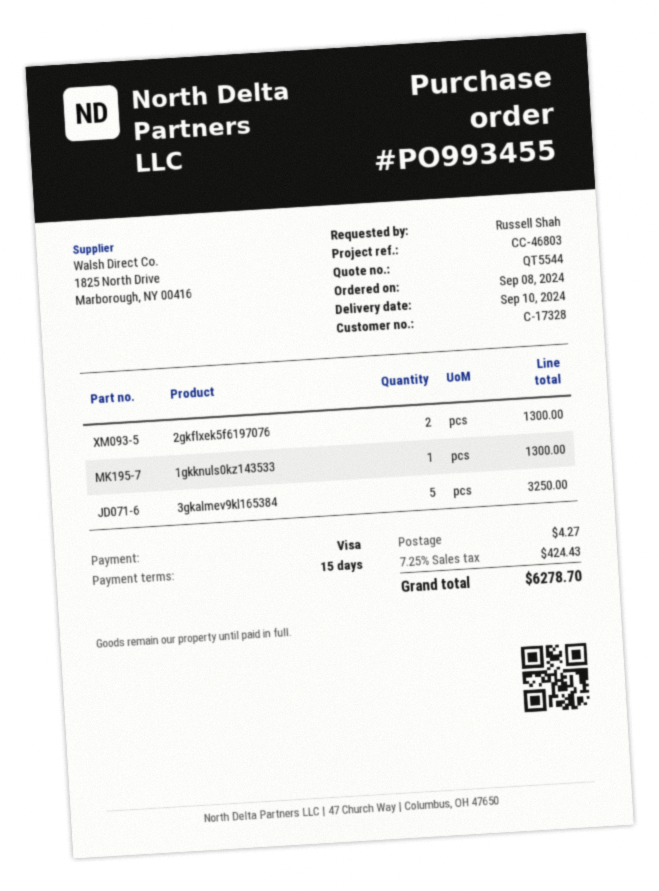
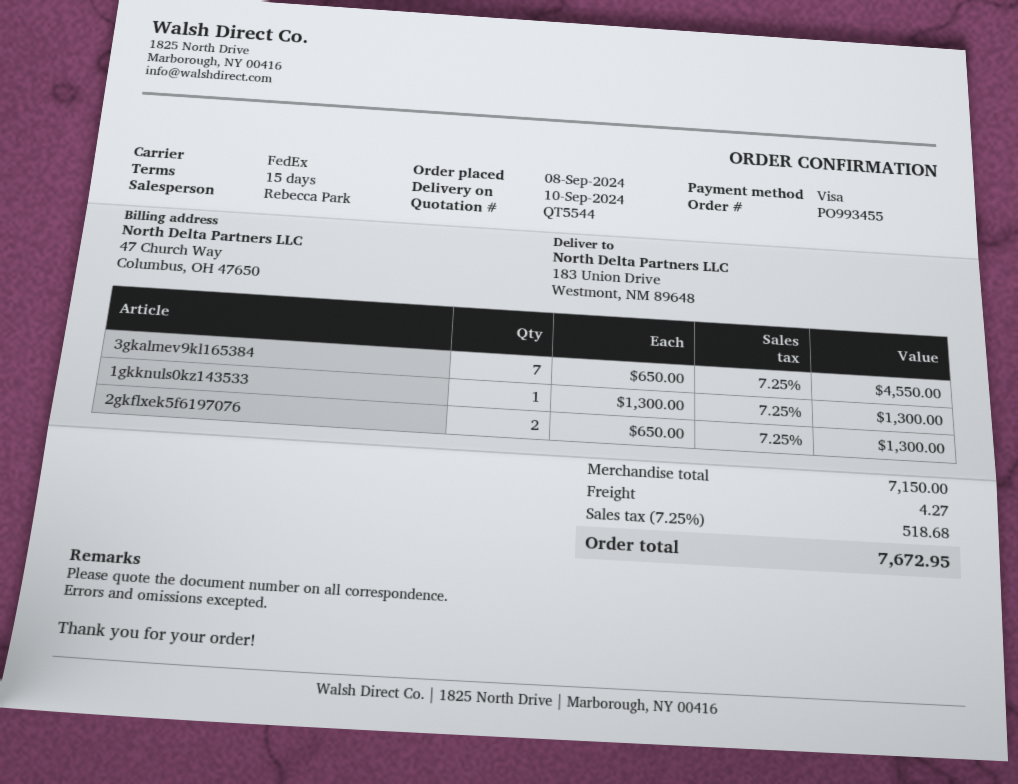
3gkalmev9kl165384: 5 for 3250.00 -> 7 for 4550.00
tax: 7.25% = 424.43 -> 7.25% = 518.68
total: 6278.70 -> 7672.95

